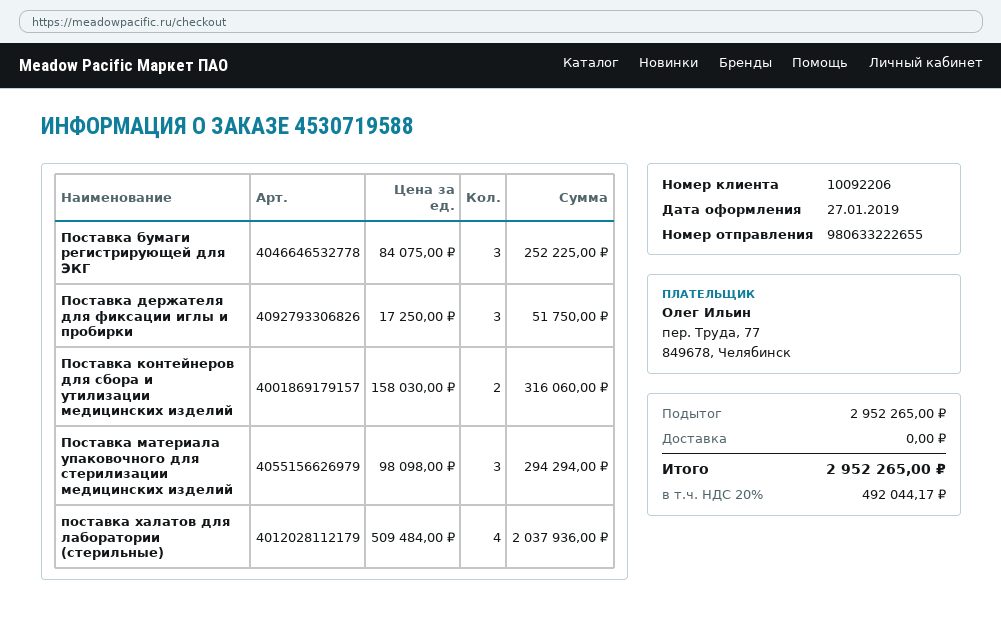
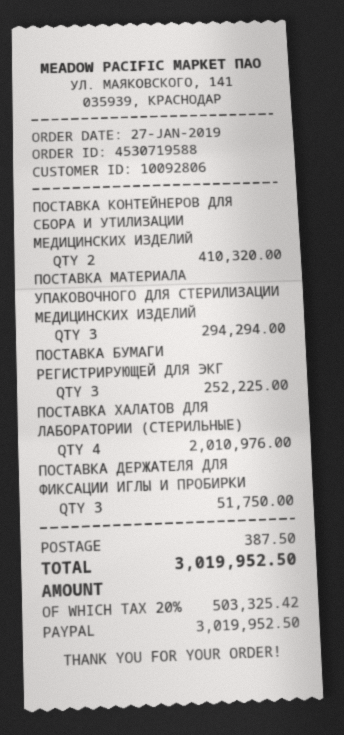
customer number: 10092206 -> 10092806
Поставка контейнеров для сбора и утилизации медицинских изделий: 2 for 316060.00 -> 2 for 410320.00
поставка халатов для лаборатории (стерильные): 4 for 2037936.00 -> 4 for 2010976.00
shipping: 0.00 -> 387.50
tax: 20% = 492044.17 -> 20% = 503325.42
total: 2952265.00 -> 3019952.50

